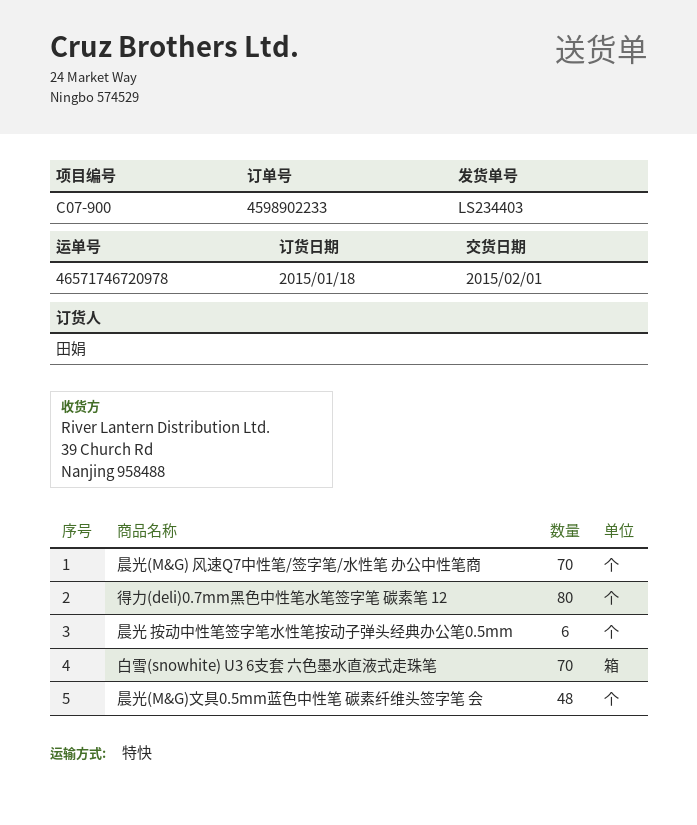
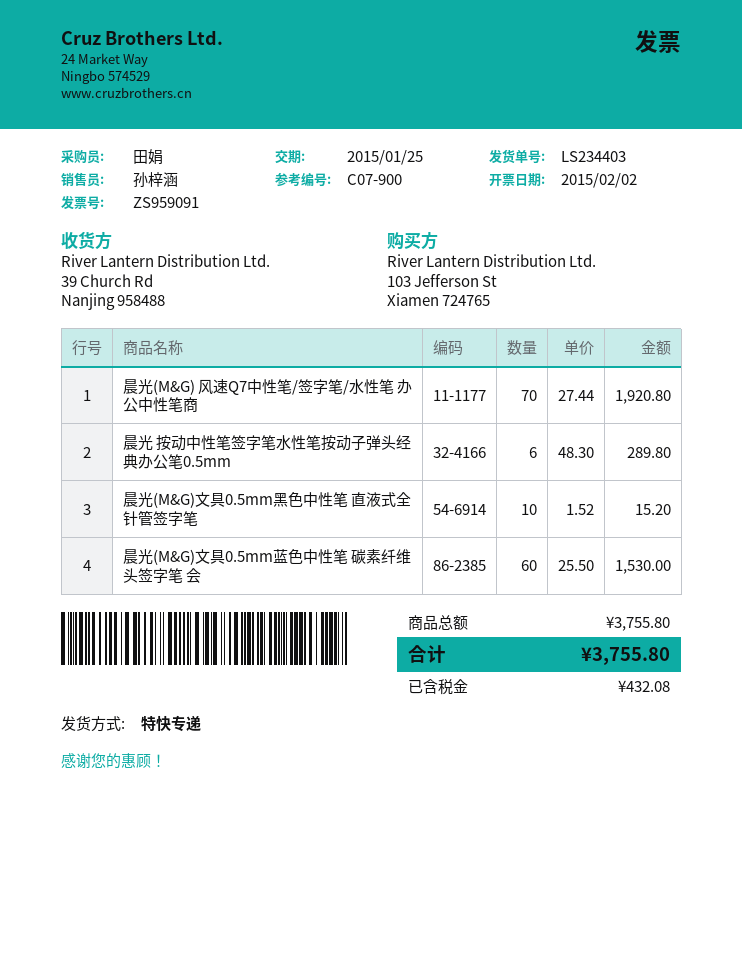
delivery date: 2015-02-01 -> 2015-01-25
得力(deli)0.7mm黑色中性笔水笔签字笔 碳素笔 12: 80 -> none
白雪(snowhite) U3 6支套 六色墨水直液式走珠笔: 70 -> none
晨光(M&G)文具0.5mm蓝色中性笔 碳素纤维头签字笔 会: 48 -> 60
晨光(M&G)文具0.5mm黑色中性笔 直液式全针管签字笔: none -> 10

